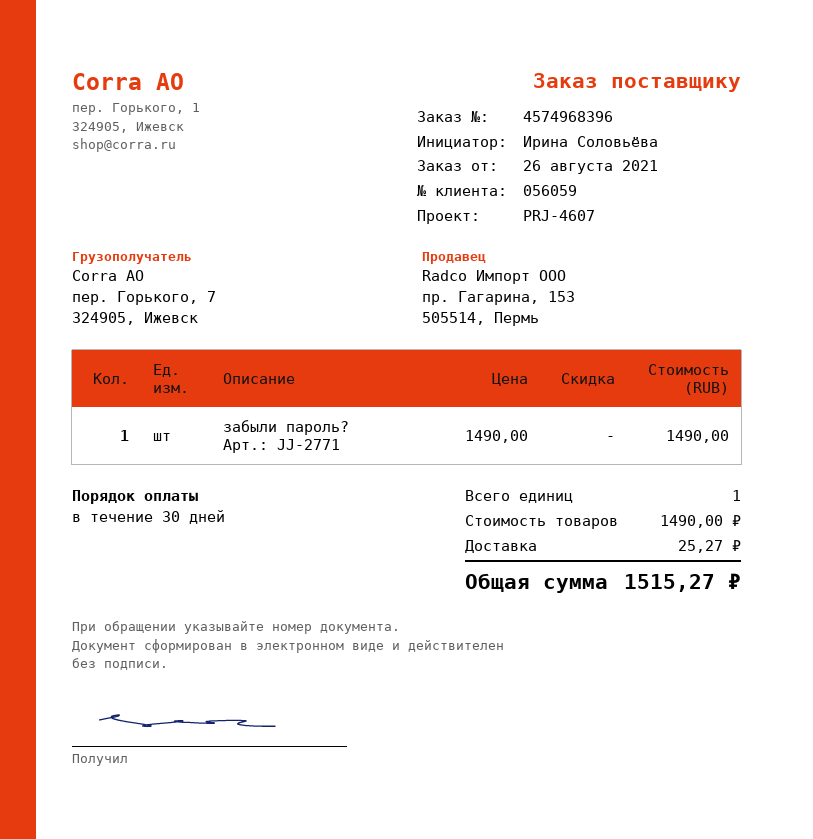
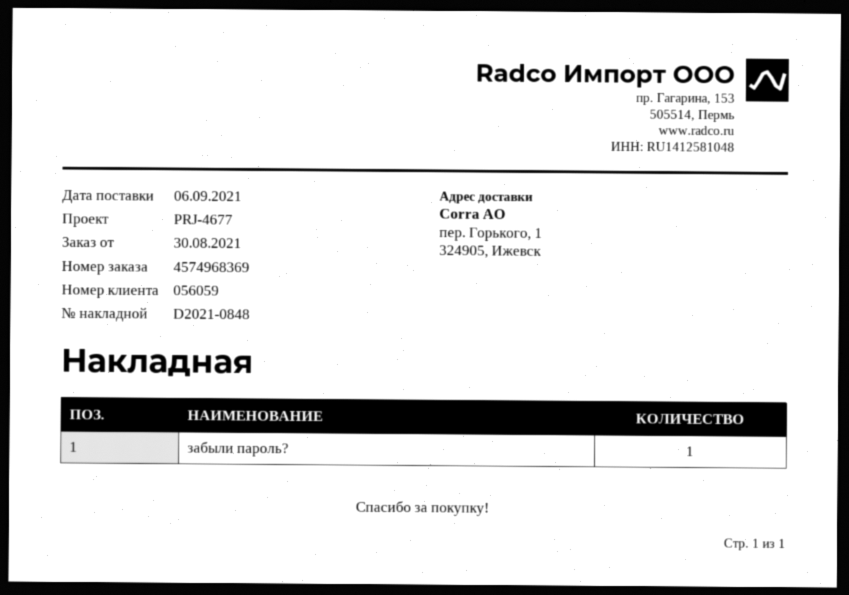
order number: 4574968396 -> 4574968369
order date: 2021-08-26 -> 2021-08-30
reference: PRJ-4607 -> PRJ-4677
ship to: пер. Горького, 7, 324905, Ижевск -> пер. Горького, 1, 324905, Ижевск

